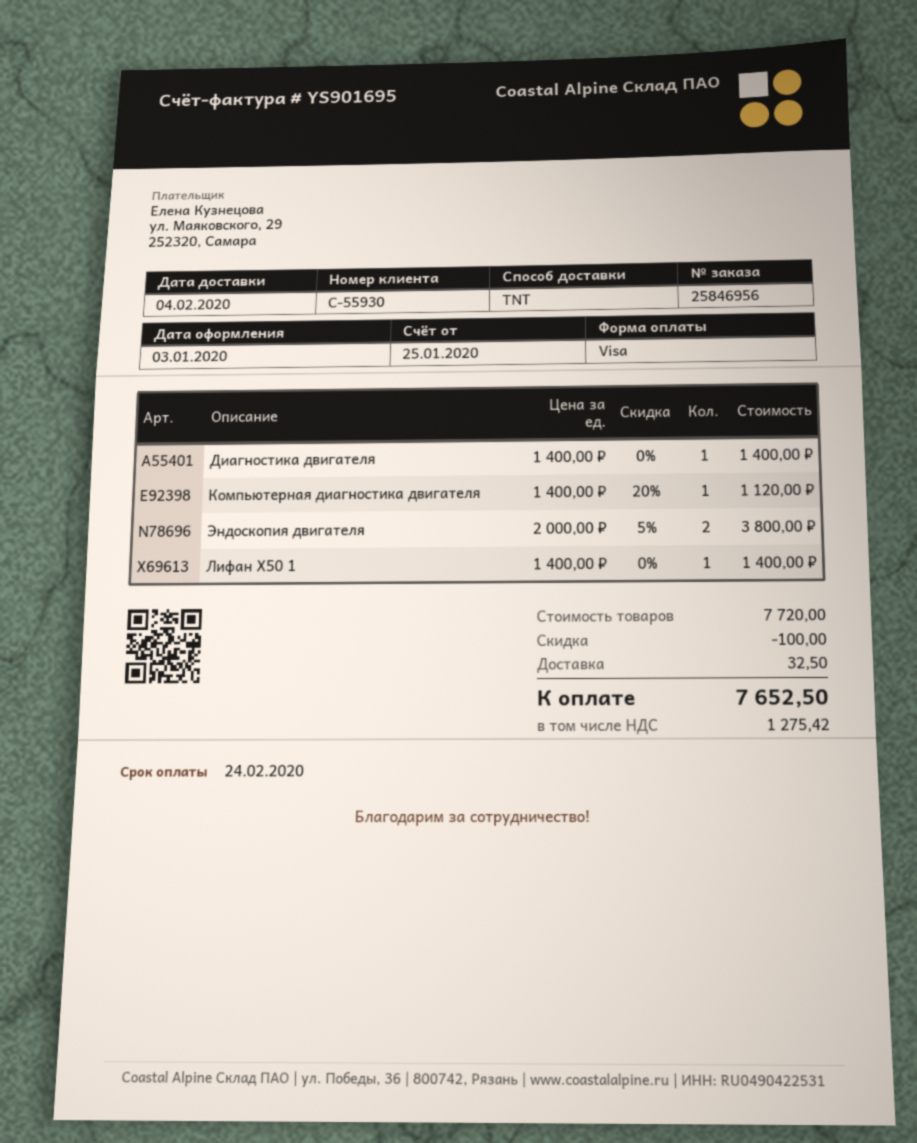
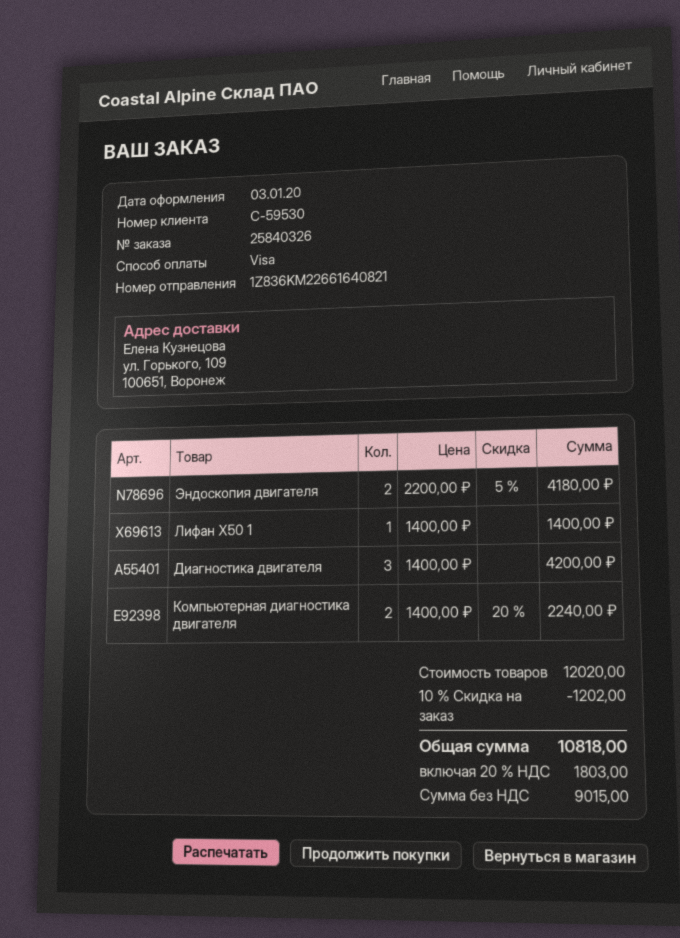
order number: 25846956 -> 25840326
customer number: C-55930 -> C-59530
Диагностика двигателя: 1 x 1400.00 = 1400.00 -> 3 x 1400.00 = 4200.00
Компьютерная диагностика двигателя: 1 x 1400.00 - 20% = 1120.00 -> 2 x 1400.00 - 20% = 2240.00
Эндоскопия двигателя: 2 x 2000.00 - 5% = 3800.00 -> 2 x 2200.00 - 5% = 4180.00
subtotal: 7720.00 -> 12020.00
discount: 100.00 -> 1202.00
shipping: 32.50 -> none
tax: 1275.42 -> 1803.00
total: 7652.50 -> 10818.00

